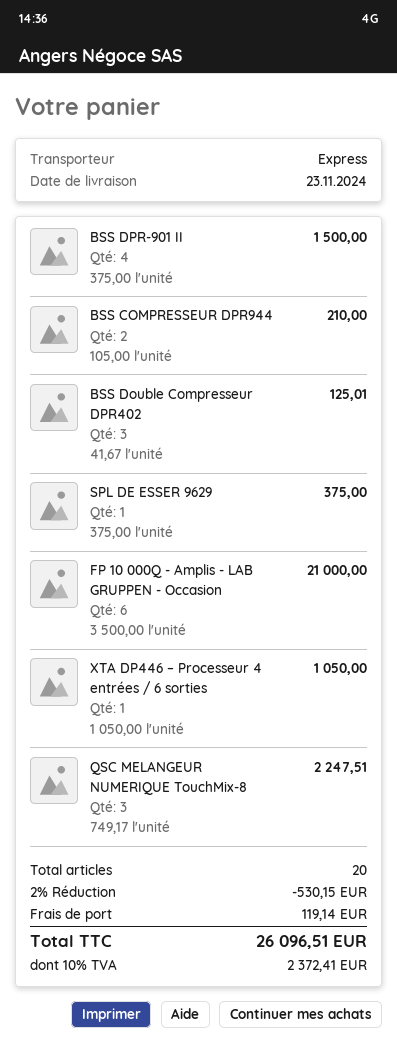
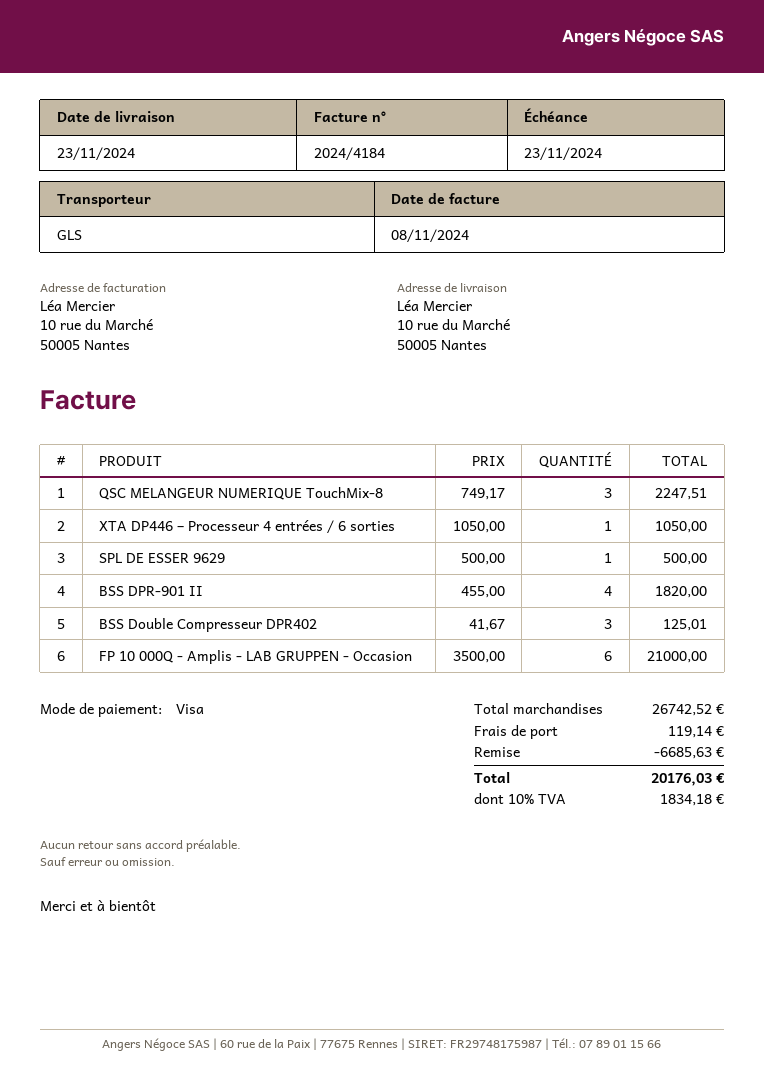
shipping method: express -> GLS
BSS DPR-901 II: 4 x 375.00 = 1500.00 -> 4 x 455.00 = 1820.00
BSS COMPRESSEUR DPR944: 2 x 105.00 = 210.00 -> none
SPL DE ESSER 9629: 1 x 375.00 = 375.00 -> 1 x 500.00 = 500.00
discount: 530.15 -> 6685.63
tax: 10% = 2372.41 -> 10% = 1834.18
total: 26096.51 -> 20176.03

